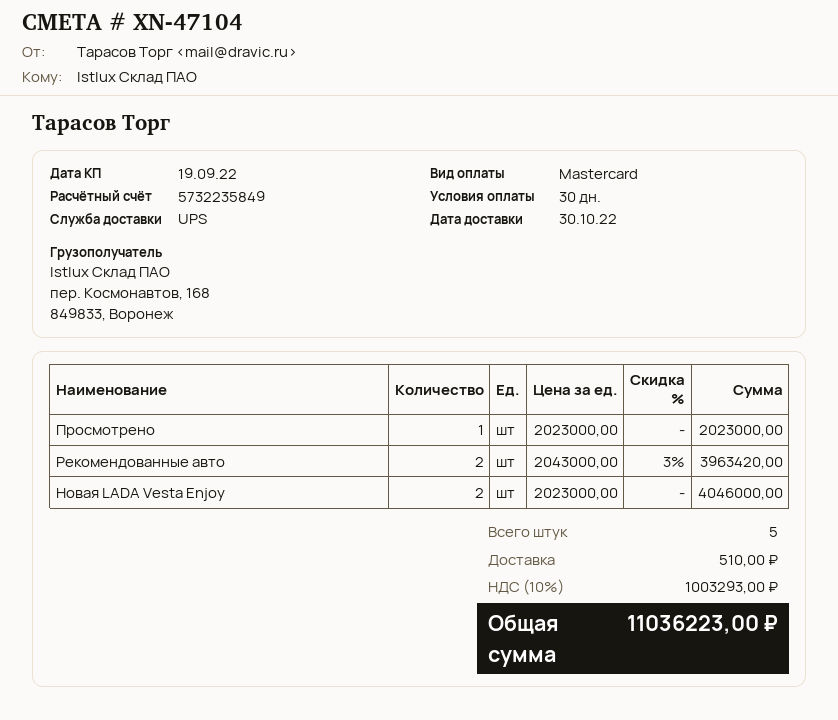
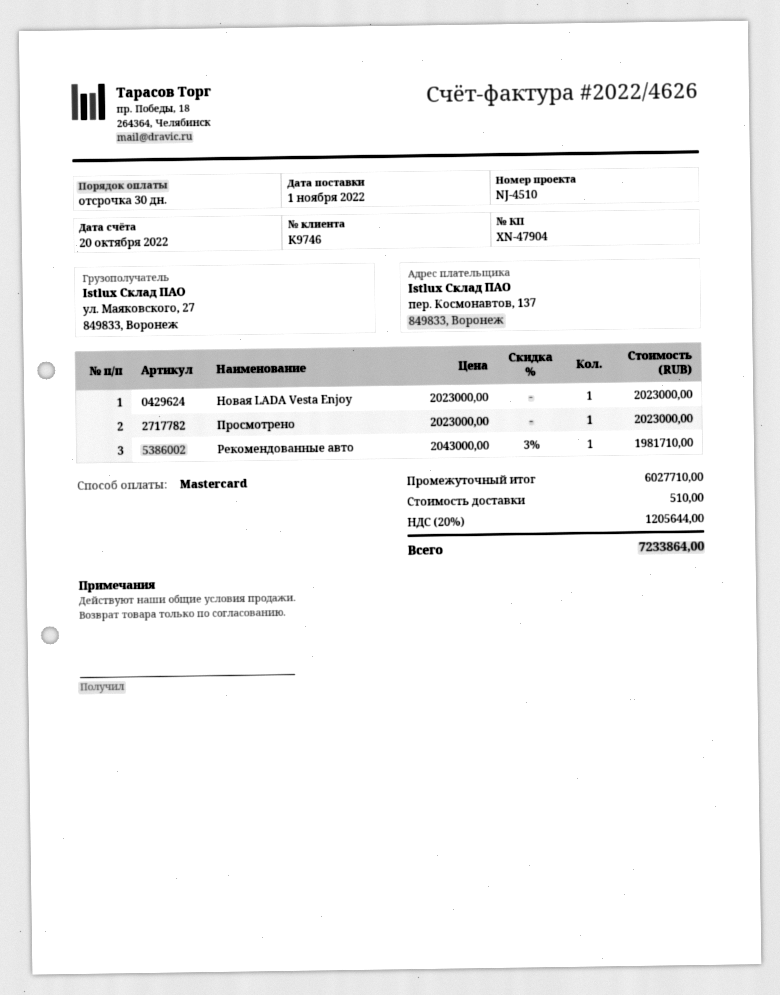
quote number: XN-47104 -> XN-47904
delivery date: 2022-10-30 -> 2022-11-01
ship to: пер. Космонавтов, 168, 849833, Воронеж -> ул. Маяковского, 27, 849833, Воронеж
Рекомендованные авто: 2 x 2043000.00 - 3% = 3963420.00 -> 1 x 2043000.00 - 3% = 1981710.00
Новая LADA Vesta Enjoy: 2 x 2023000.00 = 4046000.00 -> 1 x 2023000.00 = 2023000.00
tax: 10% = 1003293.00 -> 20% = 1205644.00
total: 11036223.00 -> 7233864.00

